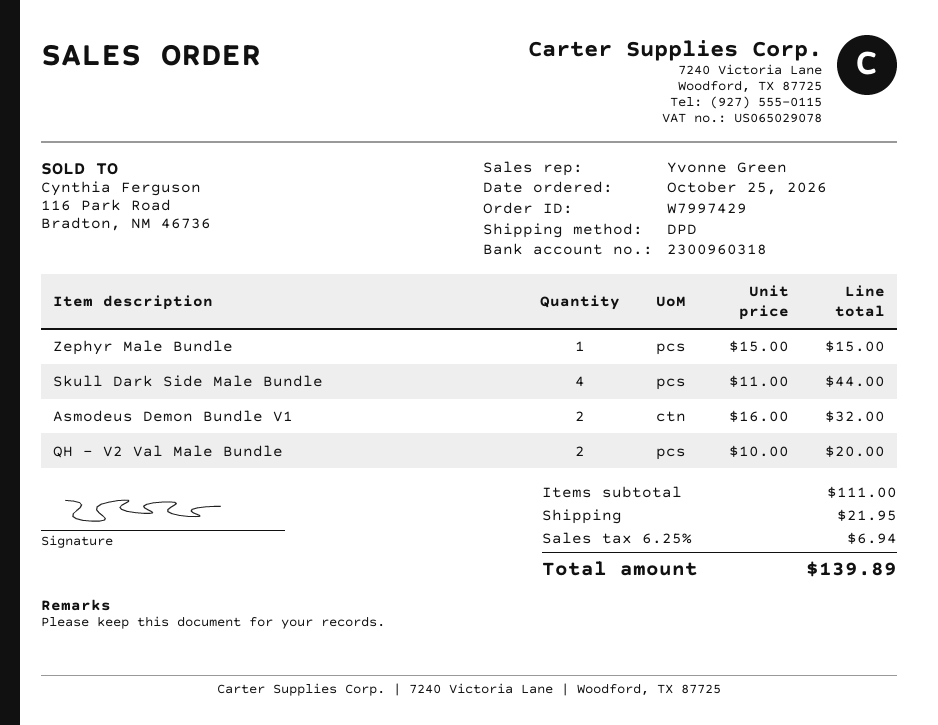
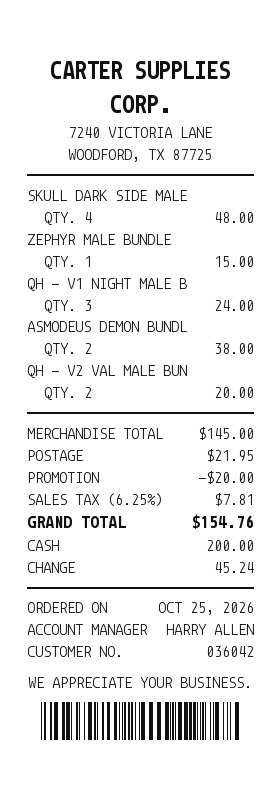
sales rep: Yvonne Green -> HARRY ALLEN
Skull Dark Side Male Bundle: 4 for 44.00 -> 4 for 48.00
Asmodeus Demon Bundle V1: 2 for 32.00 -> 2 for 38.00
QH - V1 NIGHT MALE B: none -> 3 for 24.00
subtotal: 111.00 -> 145.00
discount: none -> 20.00
tax: 6.25% = 6.94 -> 6.25% = 7.81
total: 139.89 -> 154.76

